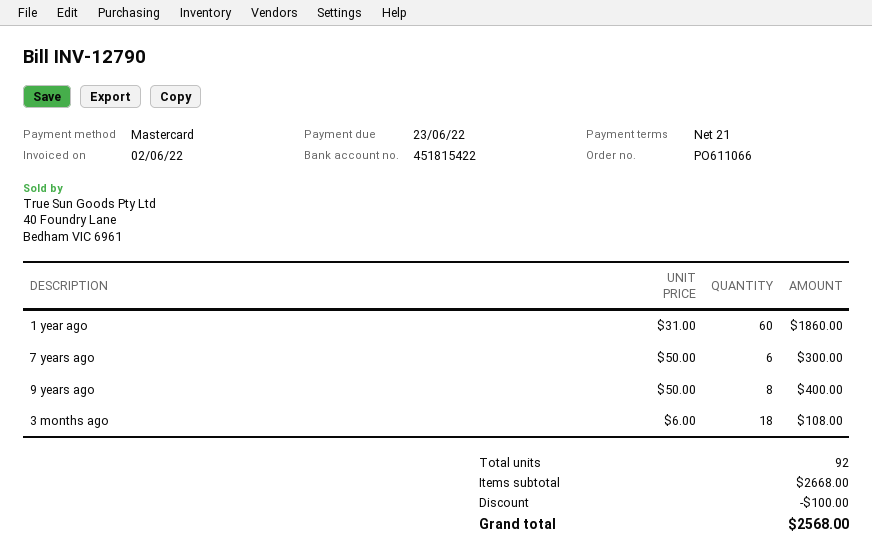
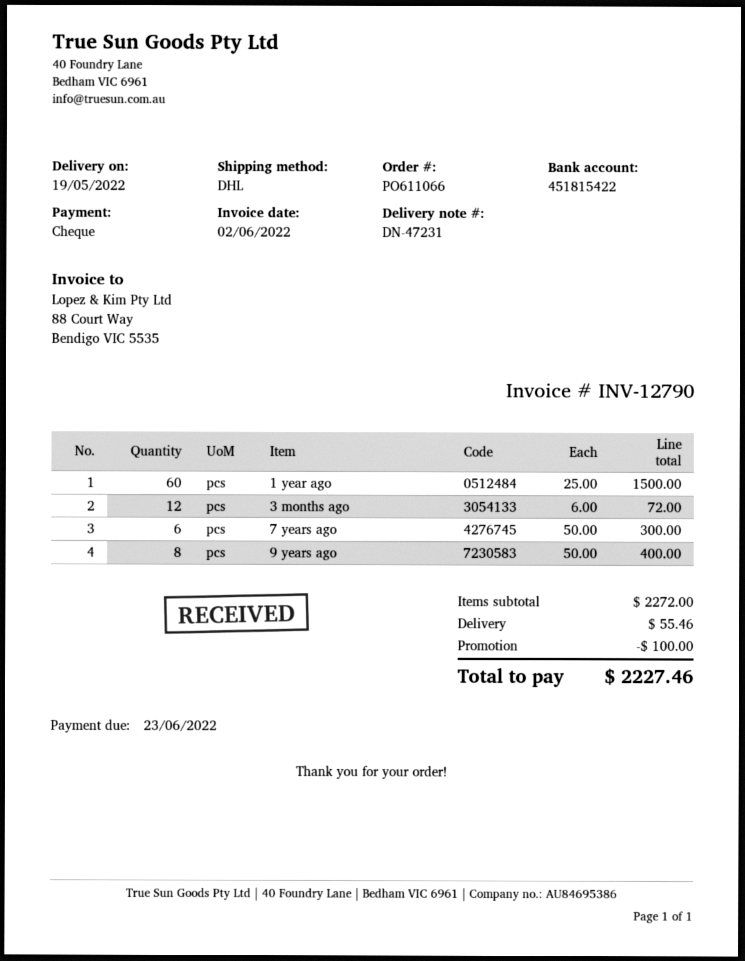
payment method: Mastercard -> cheque
1 year ago: 60 x 31.00 = 1860.00 -> 60 x 25.00 = 1500.00
3 months ago: 18 x 6.00 = 108.00 -> 12 x 6.00 = 72.00
subtotal: 2668.00 -> 2272.00
shipping: none -> 55.46
total: 2568.00 -> 2227.46

